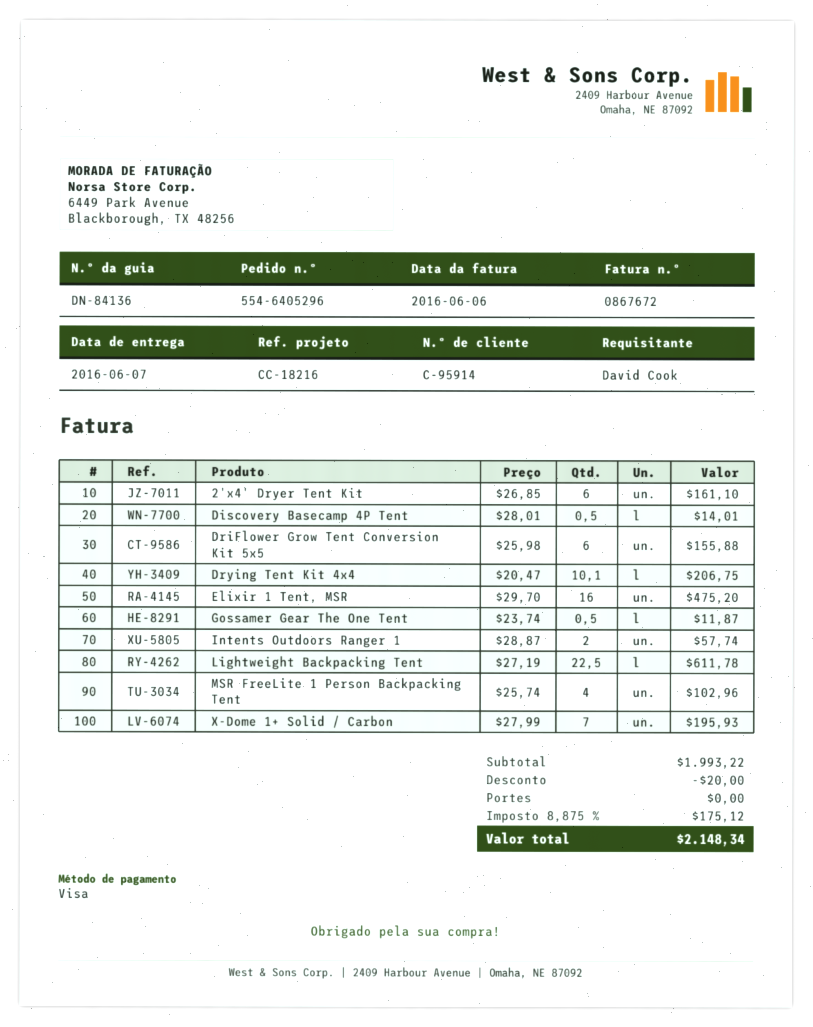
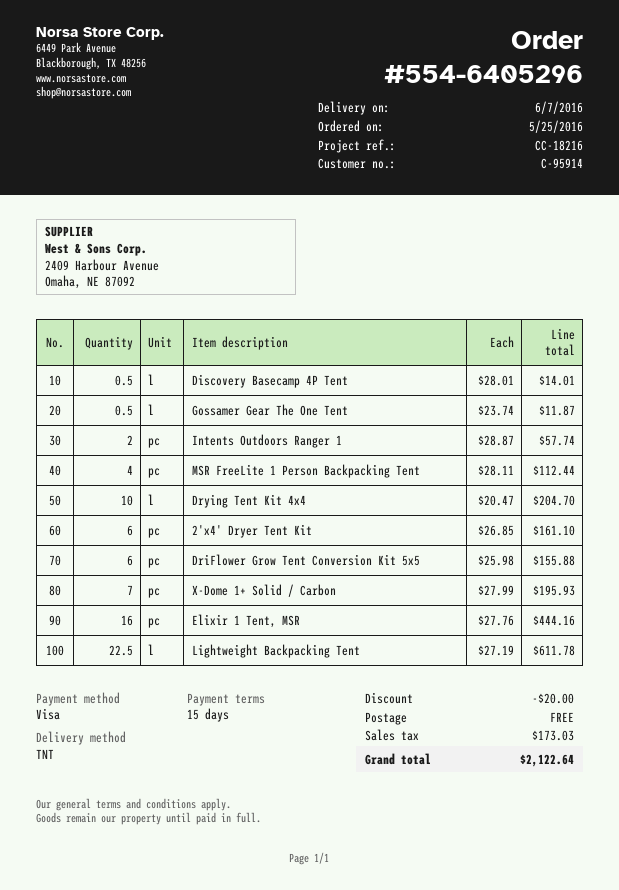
Drying Tent Kit 4x4: 10.1 x 20.47 = 206.75 -> 10 x 20.47 = 204.70
Elixir 1 Tent, MSR: 16 x 29.70 = 475.20 -> 16 x 27.76 = 444.16
MSR FreeLite 1 Person Backpacking Tent: 4 x 25.74 = 102.96 -> 4 x 28.11 = 112.44
tax: 175.12 -> 173.03
total: 2148.34 -> 2122.64

